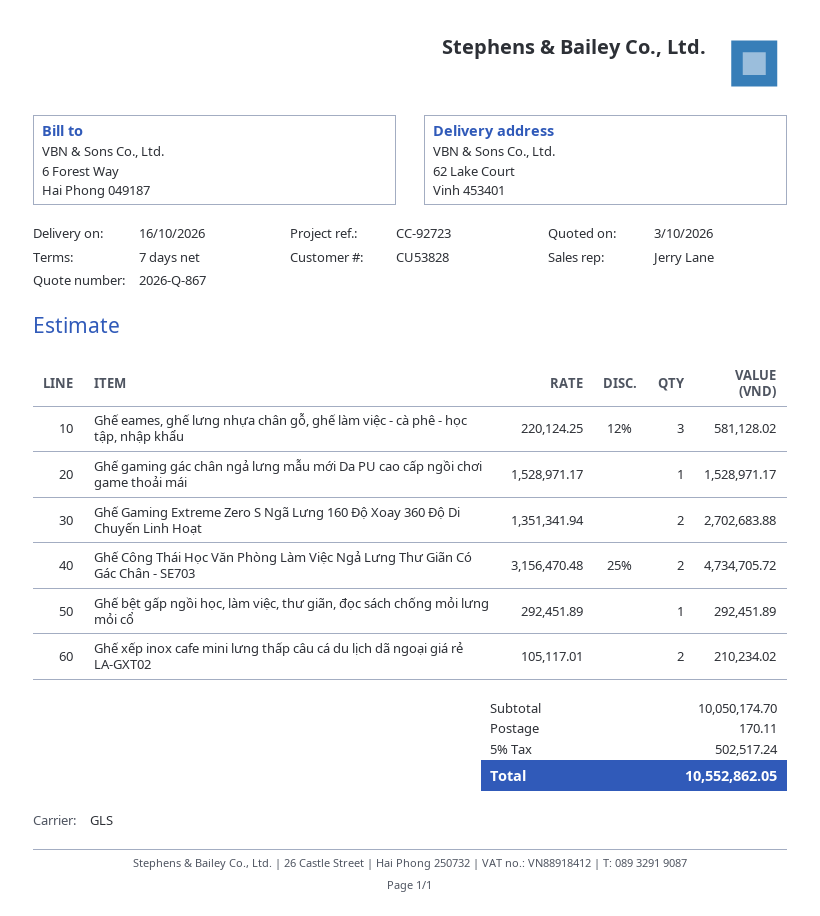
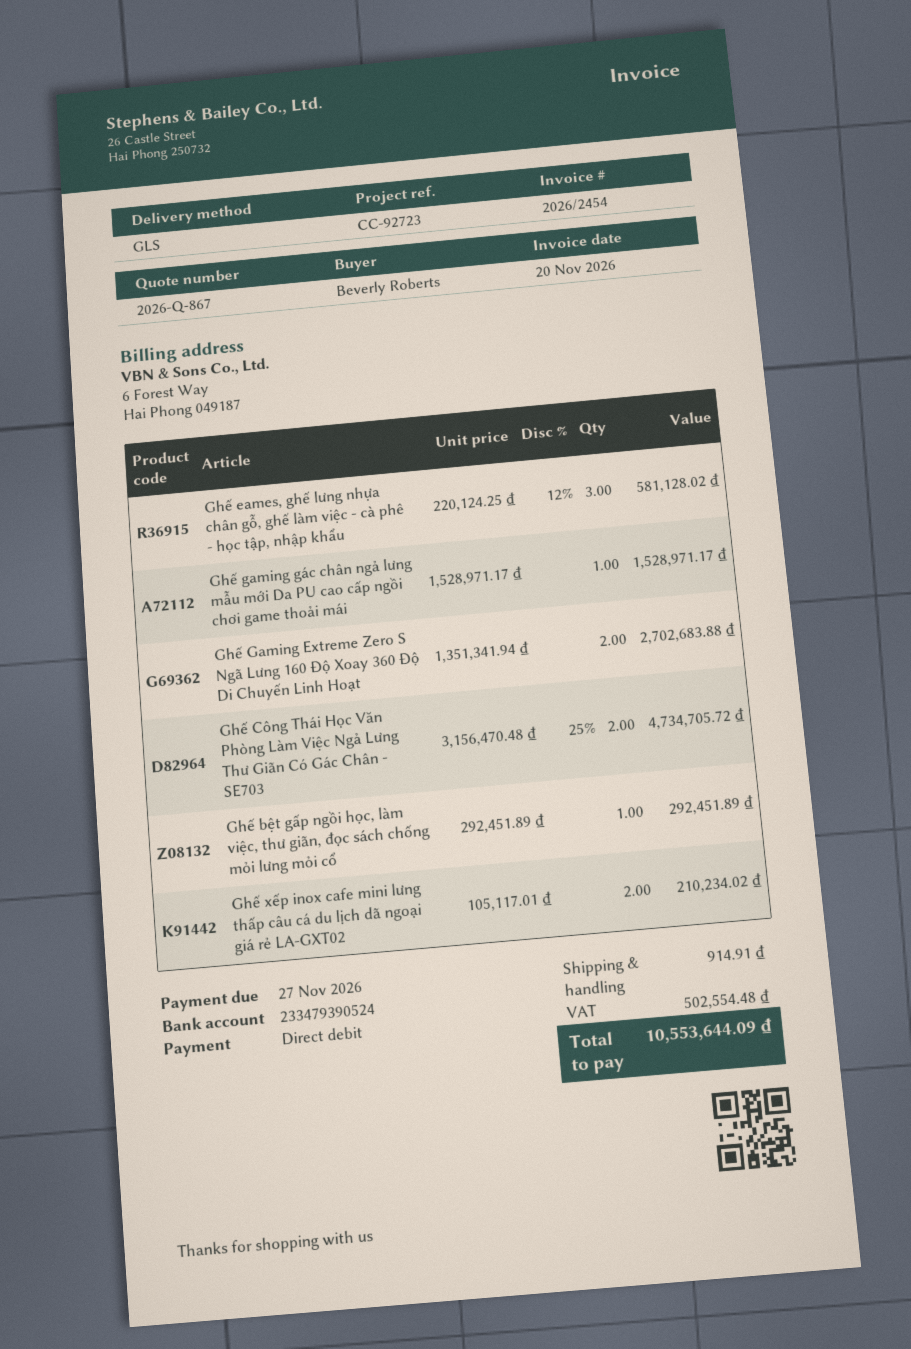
shipping: 170.11 -> 914.91
tax: 502517.24 -> 502554.48
total: 10552862.05 -> 10553644.09

